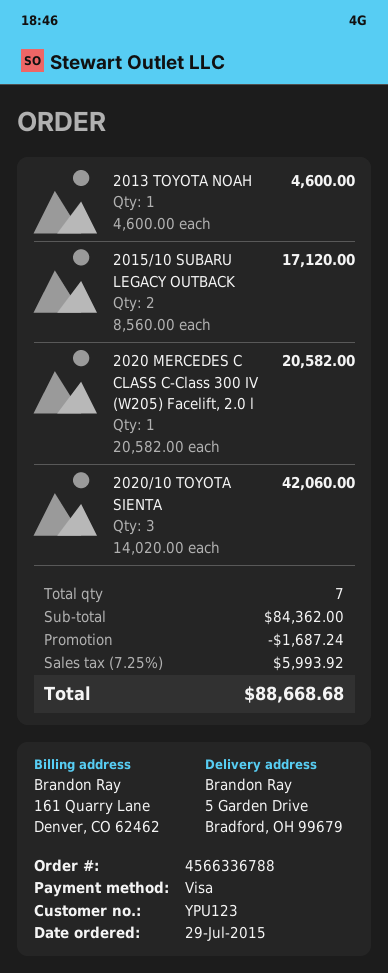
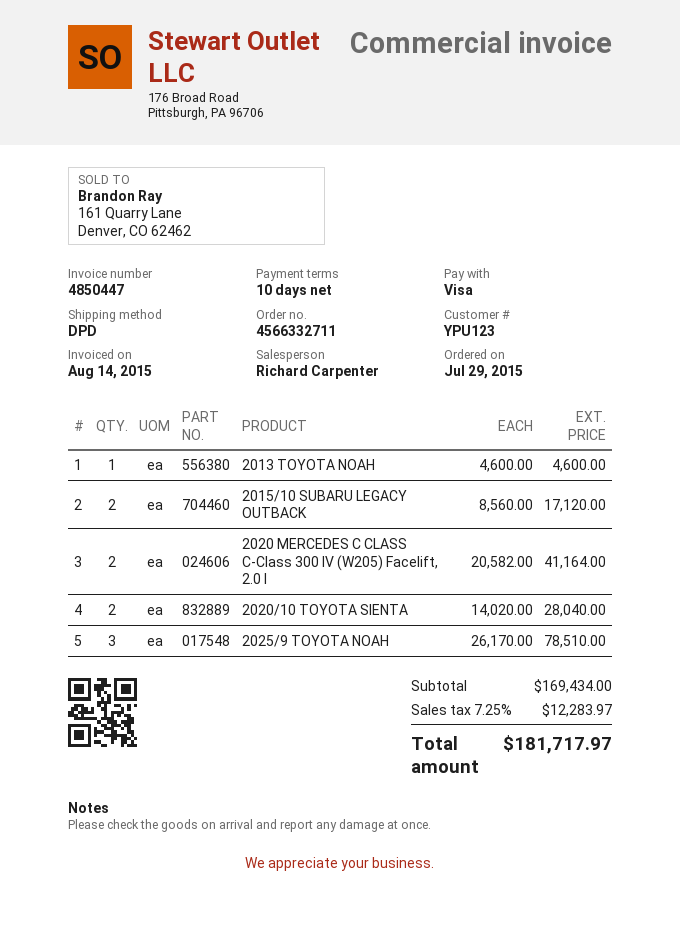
order number: 4566336788 -> 4566332711
2020 MERCEDES C CLASS C-Class 300 IV (W205) Facelift, 2.0 l: 1 x 20582.00 = 20582.00 -> 2 x 20582.00 = 41164.00
2020/10 TOYOTA SIENTA: 3 x 14020.00 = 42060.00 -> 2 x 14020.00 = 28040.00
2025/9 TOYOTA NOAH: none -> 3 x 26170.00 = 78510.00
subtotal: 84362.00 -> 169434.00
discount: 1687.24 -> none
tax: 7.25% = 5993.92 -> 7.25% = 12283.97
total: 88668.68 -> 181717.97

